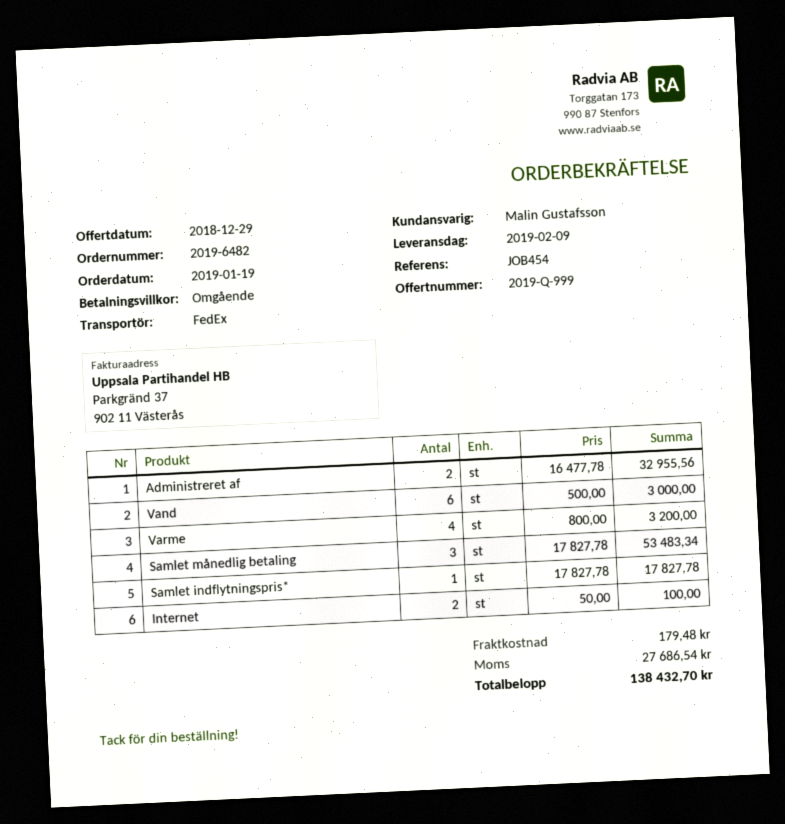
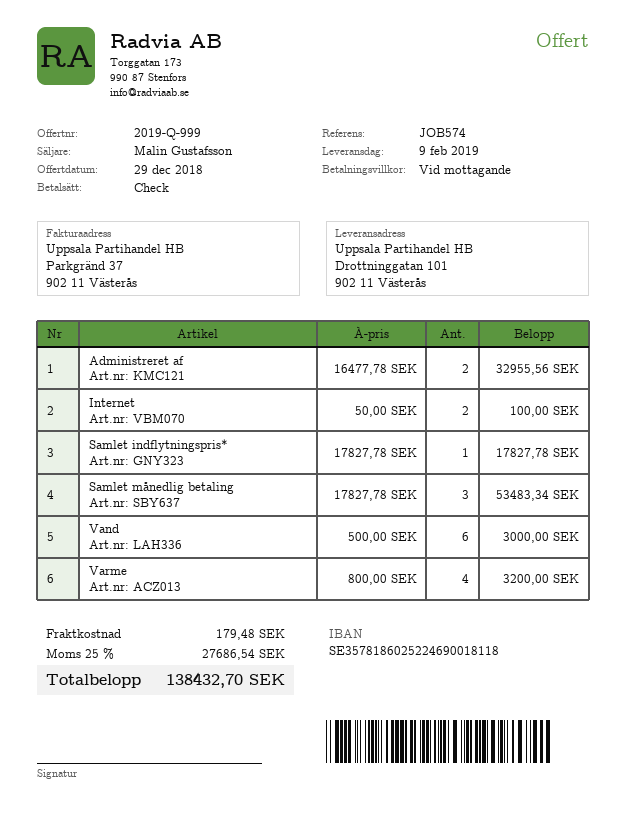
reference: JOB454 -> JOB574

